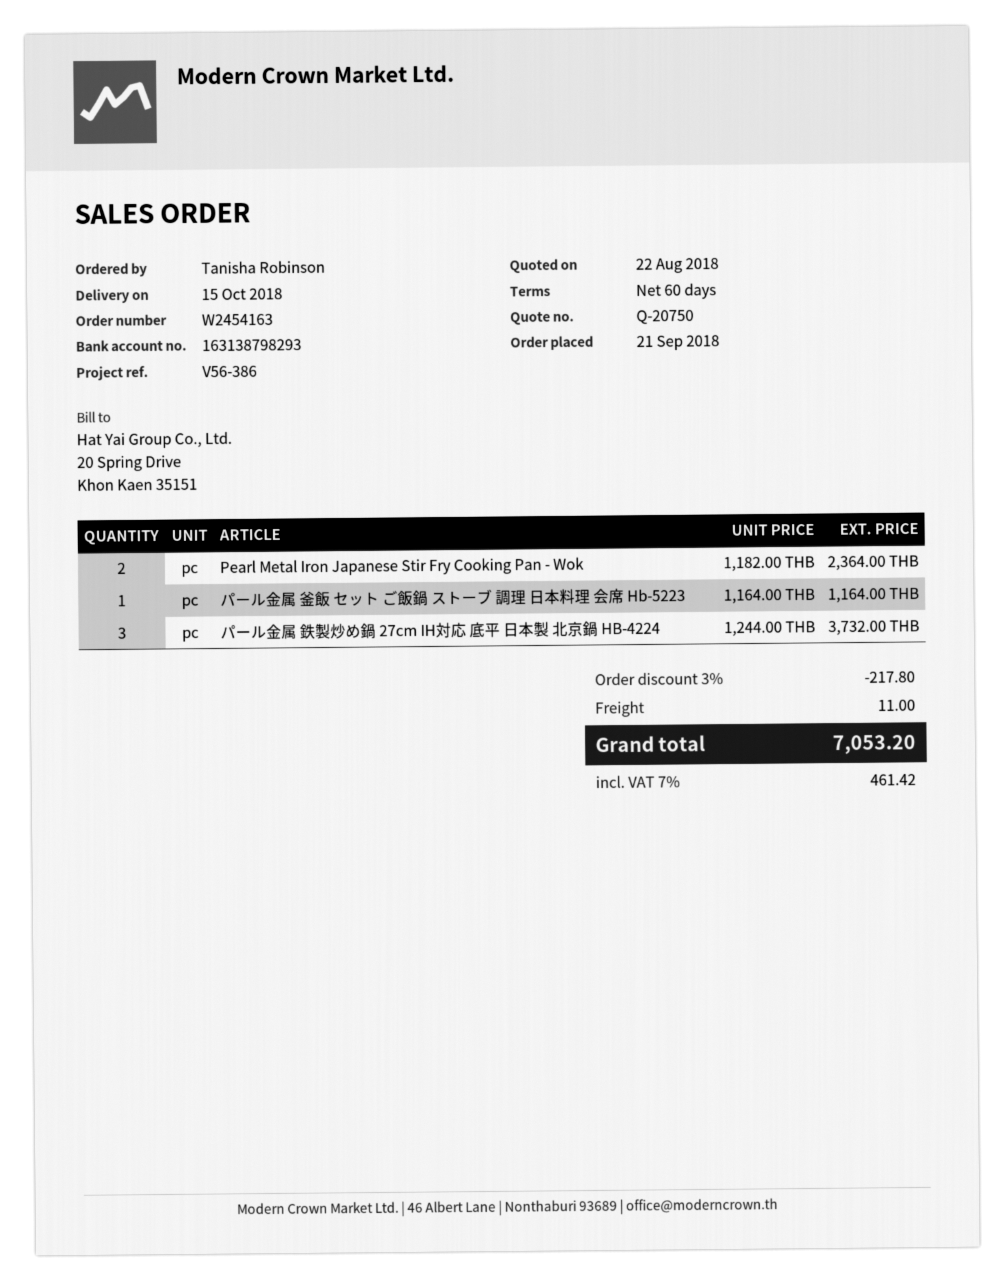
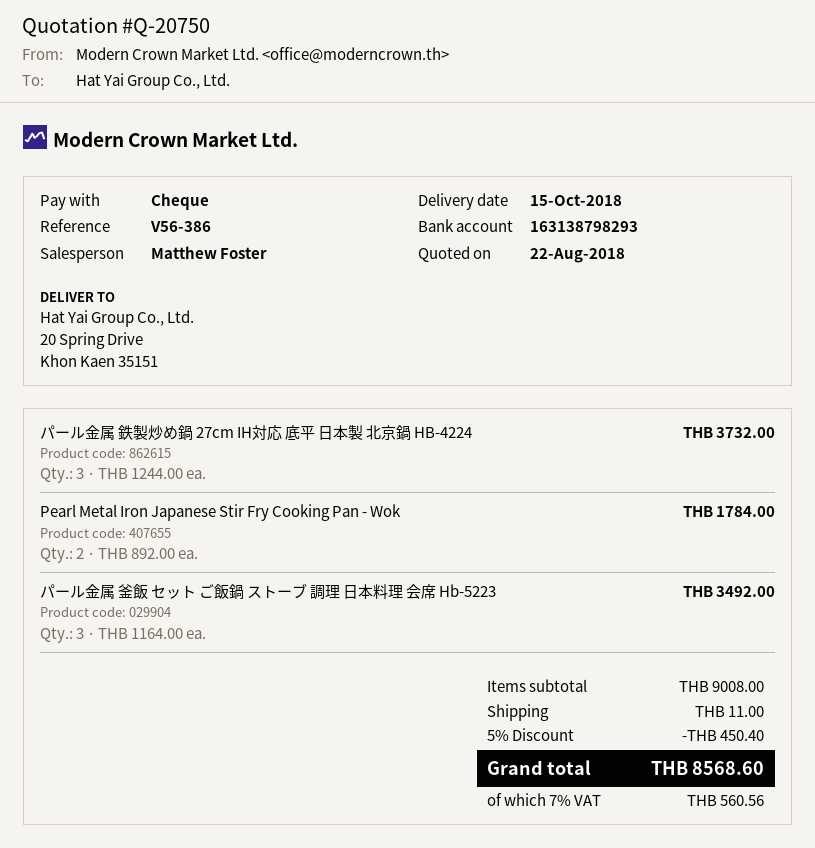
Pearl Metal Iron Japanese Stir Fry Cooking Pan - Wok: 2 x 1182.00 = 2364.00 -> 2 x 892.00 = 1784.00
パール金属 釜飯 セット ご飯鍋 ストーブ 調理 日本料理 会席 Hb-5223: 1 x 1164.00 = 1164.00 -> 3 x 1164.00 = 3492.00
discount: 3% = 217.80 -> 5% = 450.40
tax: 7% = 461.42 -> 7% = 560.56
total: 7053.20 -> 8568.60

